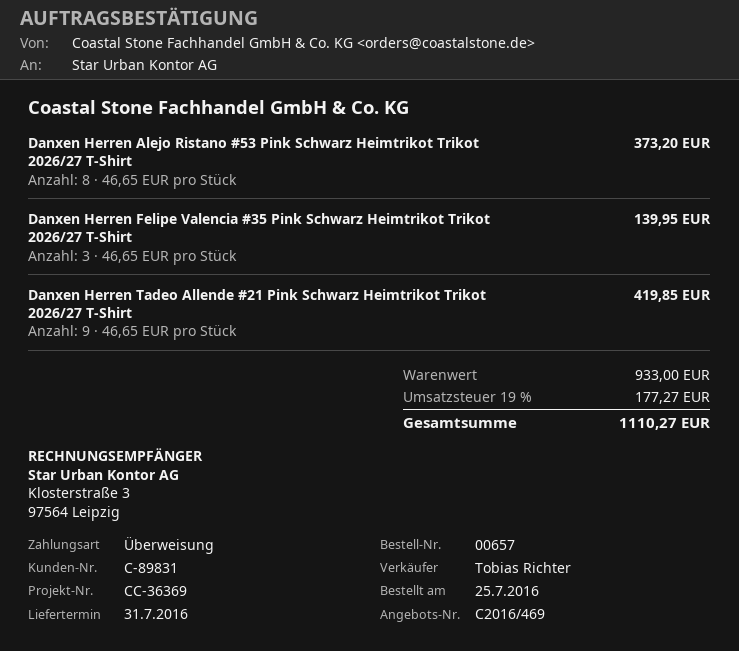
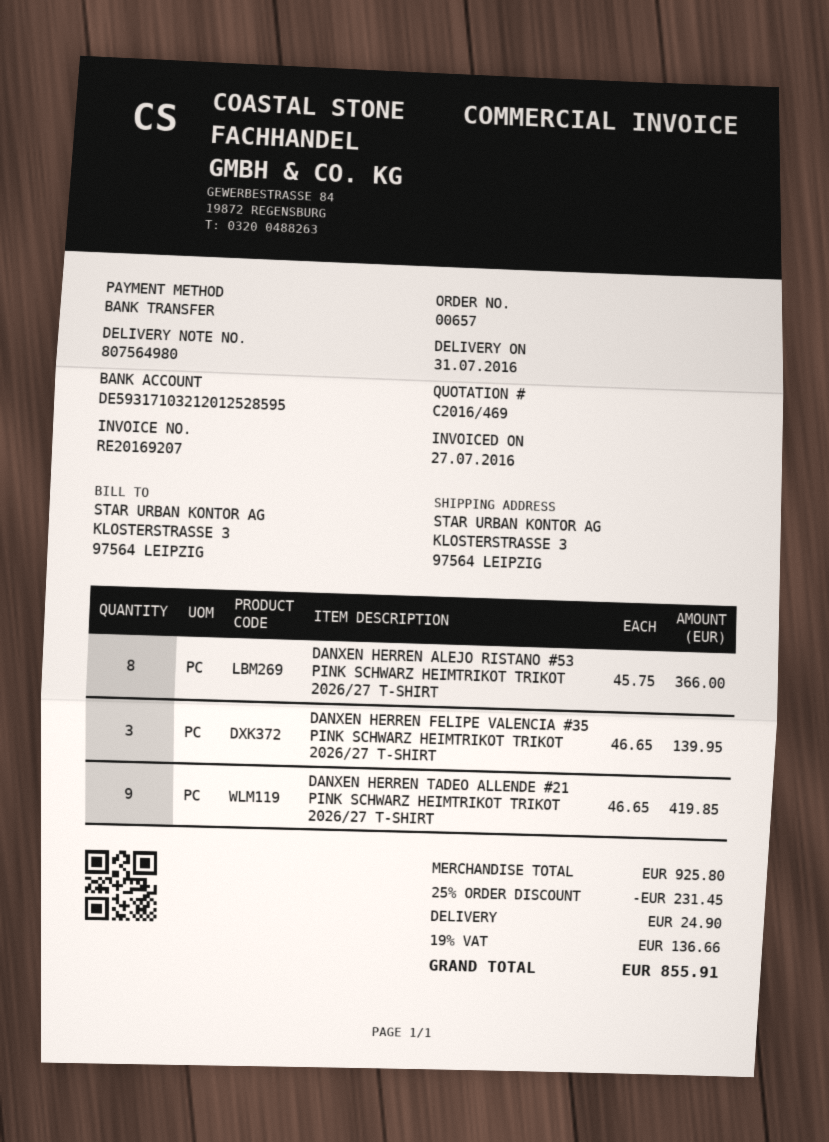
Danxen Herren Alejo Ristano #53 Pink Schwarz Heimtrikot Trikot 2026/27 T-Shirt: 8 x 46.65 = 373.20 -> 8 x 45.75 = 366.00
subtotal: 933.00 -> 925.80
discount: none -> 25% = 231.45
shipping: none -> 24.90
tax: 19% = 177.27 -> 19% = 136.66
total: 1110.27 -> 855.91

